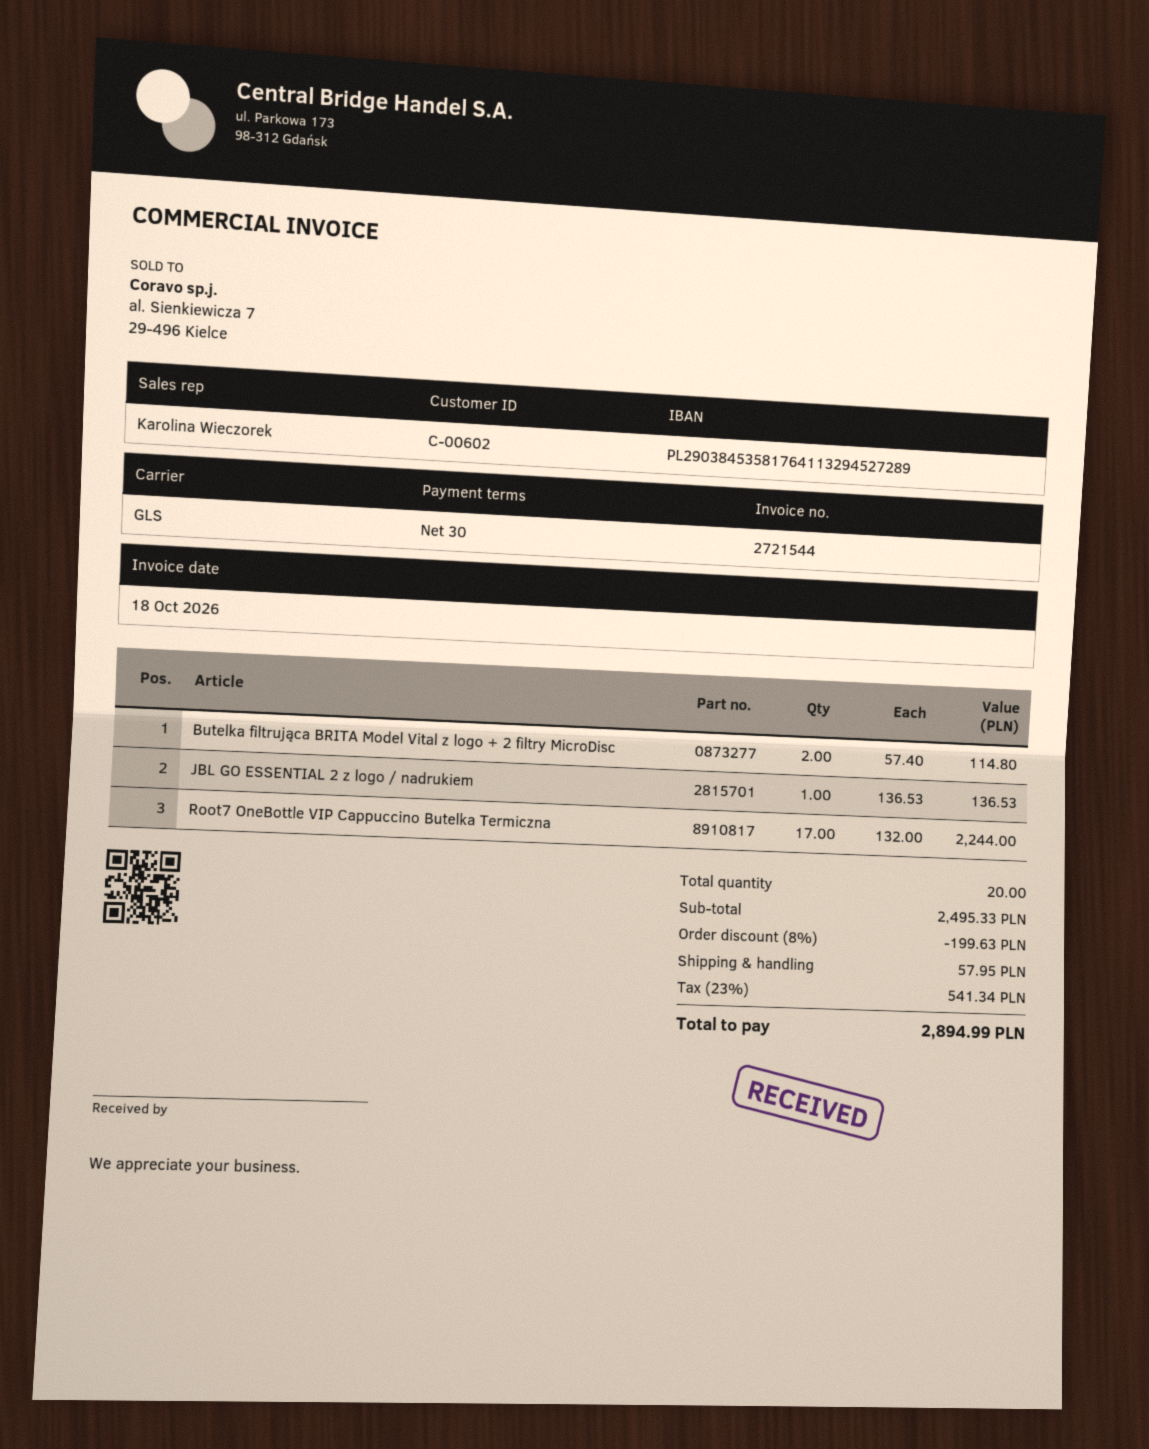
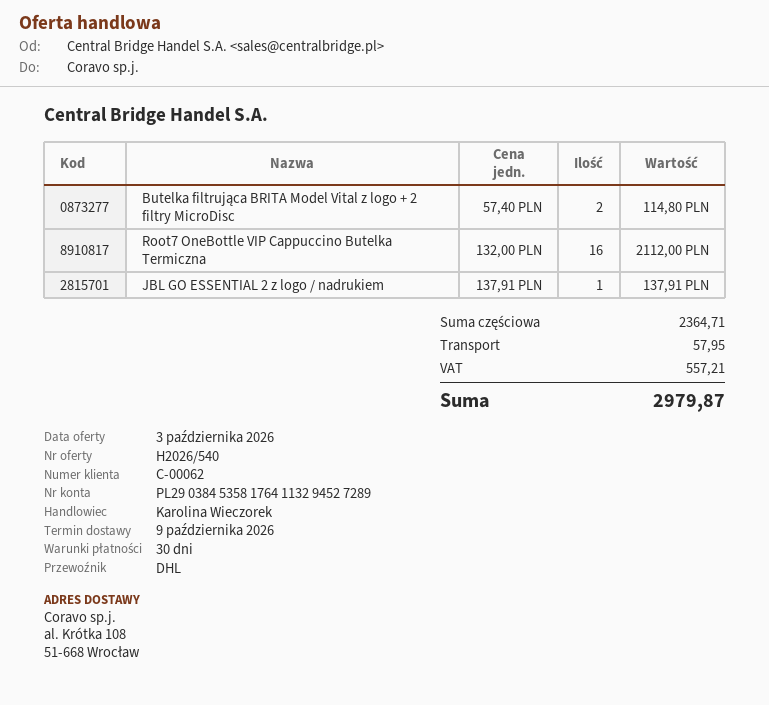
customer number: C-00602 -> C-00062
shipping method: GLS -> DHL
JBL GO ESSENTIAL 2 z logo / nadrukiem: 1 x 136.53 = 136.53 -> 1 x 137.91 = 137.91
Root7 OneBottle VIP Cappuccino Butelka Termiczna: 17 x 132.00 = 2244.00 -> 16 x 132.00 = 2112.00
subtotal: 2495.33 -> 2364.71
discount: 8% = 199.63 -> none
tax: 541.34 -> 557.21
total: 2894.99 -> 2979.87

